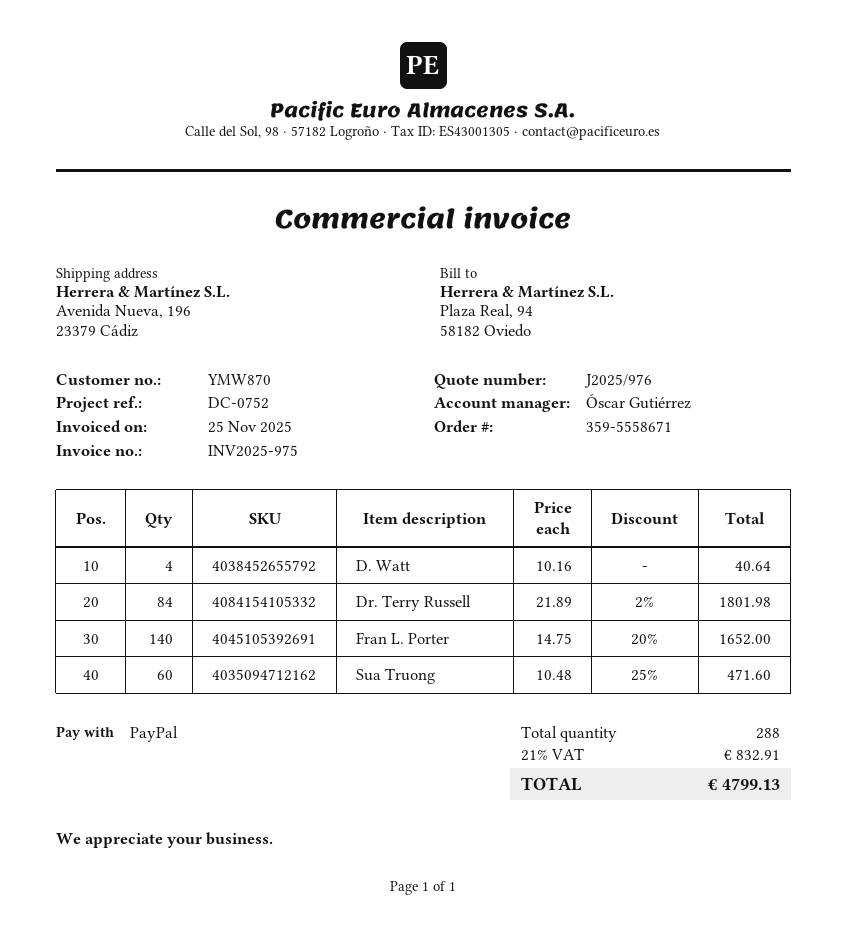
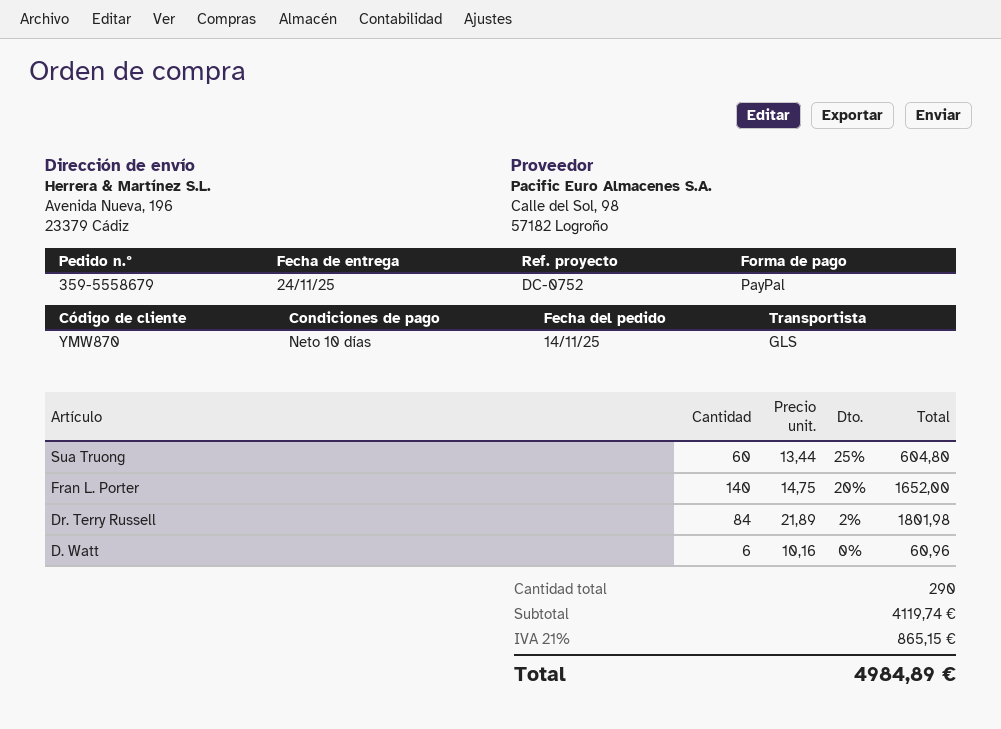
order number: 359-5558671 -> 359-5558679
D. Watt: 4 x 10.16 = 40.64 -> 6 x 10.16 = 60.96
Sua Truong: 60 x 10.48 - 25% = 471.60 -> 60 x 13.44 - 25% = 604.80
total quantity: 288 -> 290
tax: 21% = 832.91 -> 21% = 865.15
total: 4799.13 -> 4984.89

